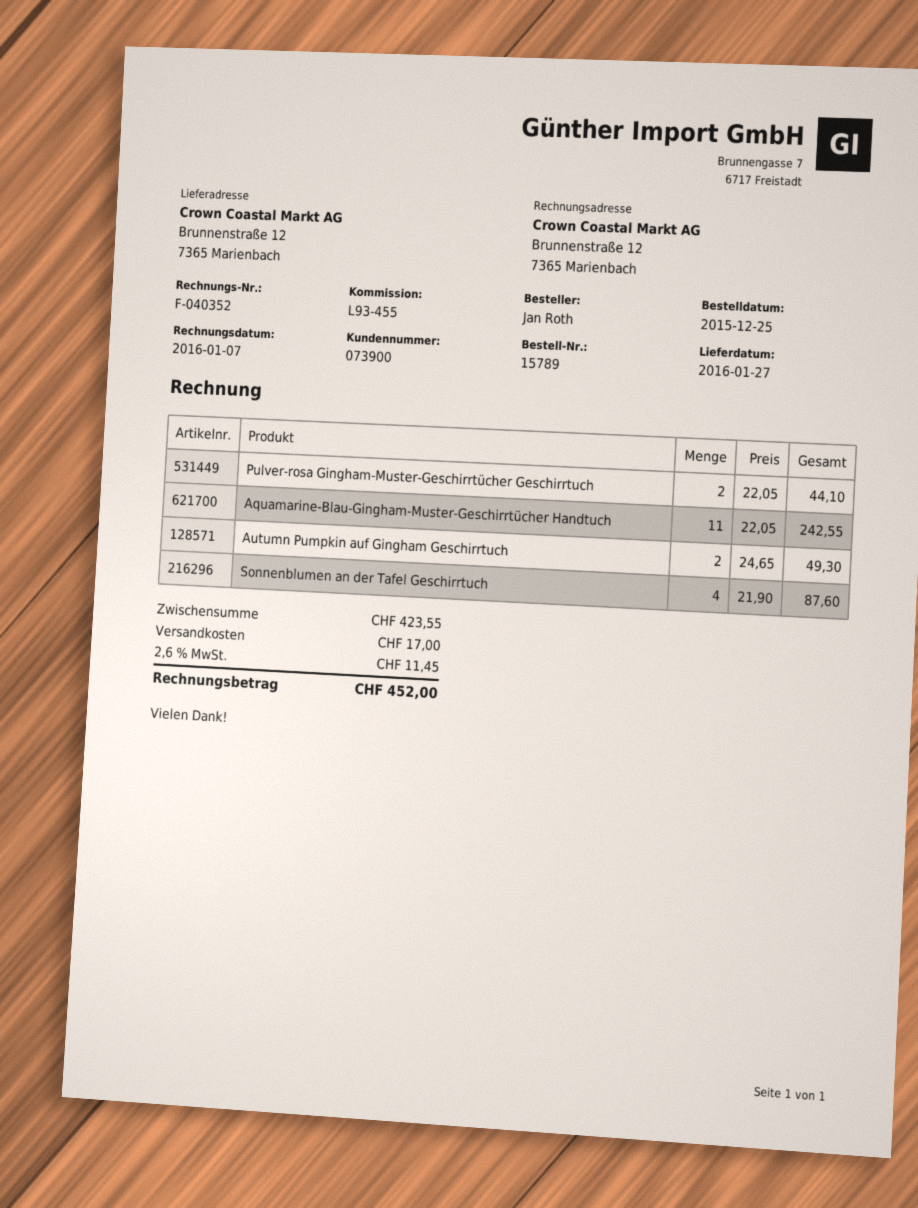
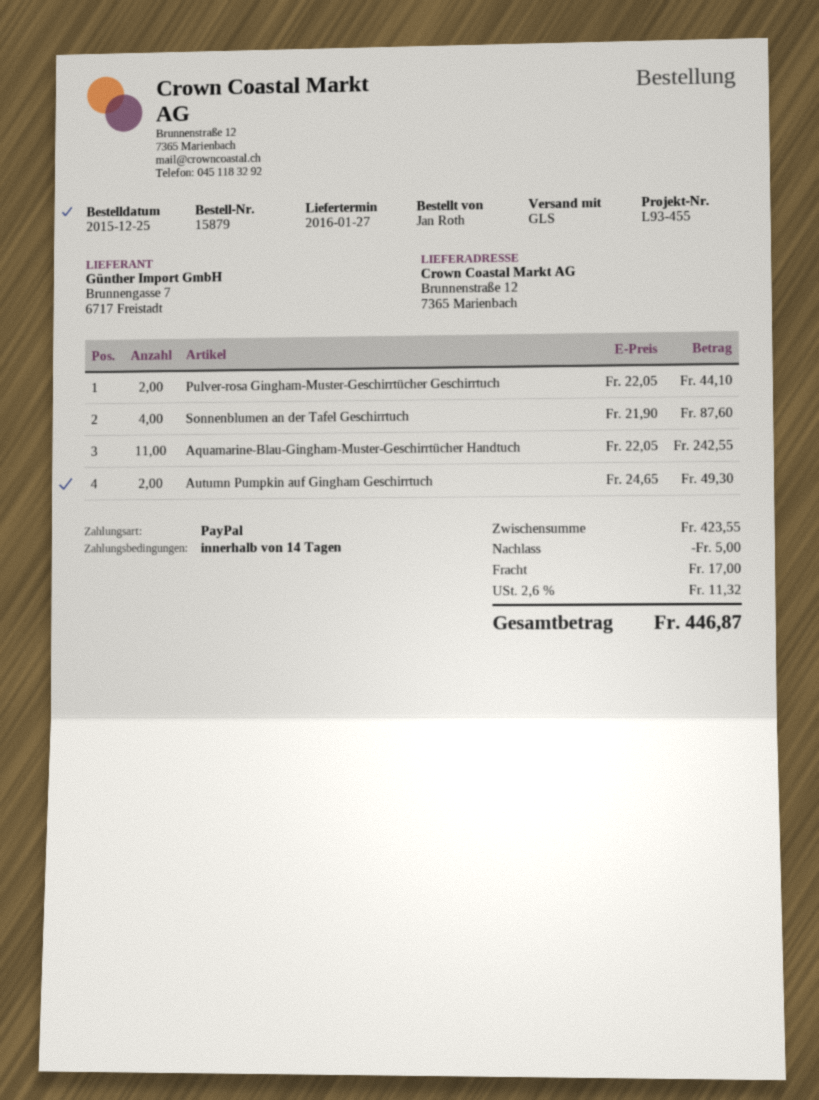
order number: 15789 -> 15879
discount: none -> 5.00
tax: 2.6% = 11.45 -> 2.6% = 11.32
total: 452.00 -> 446.87

